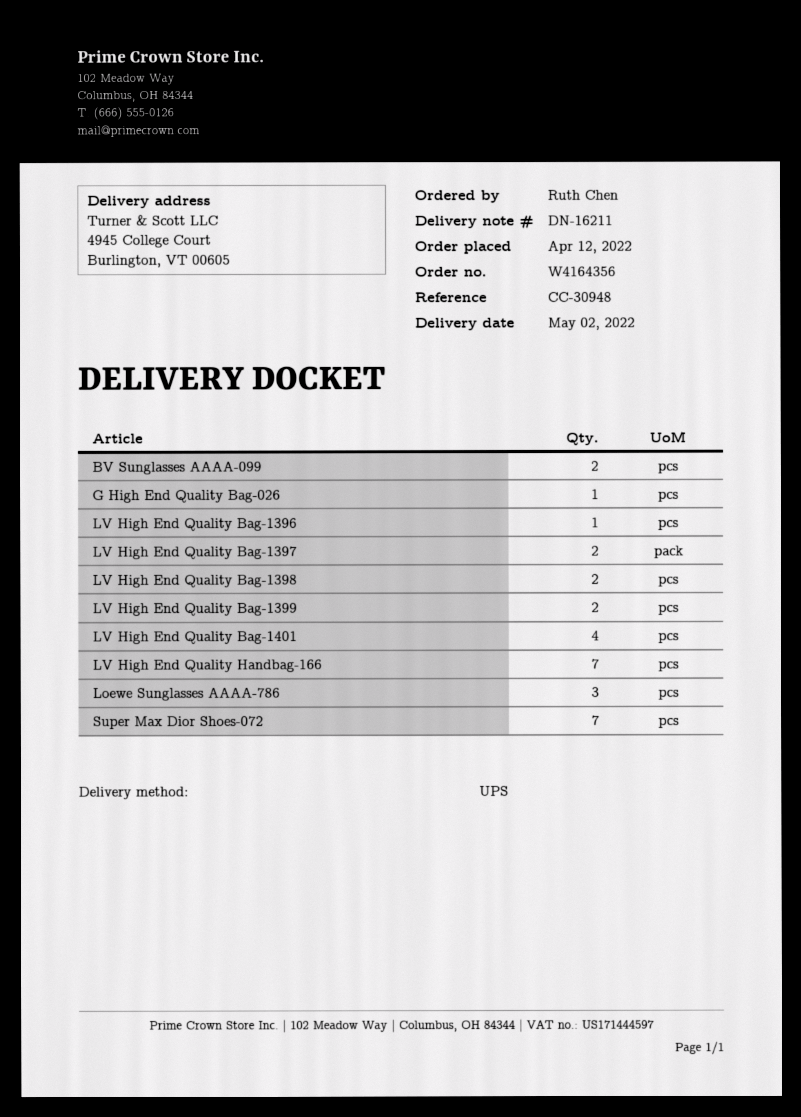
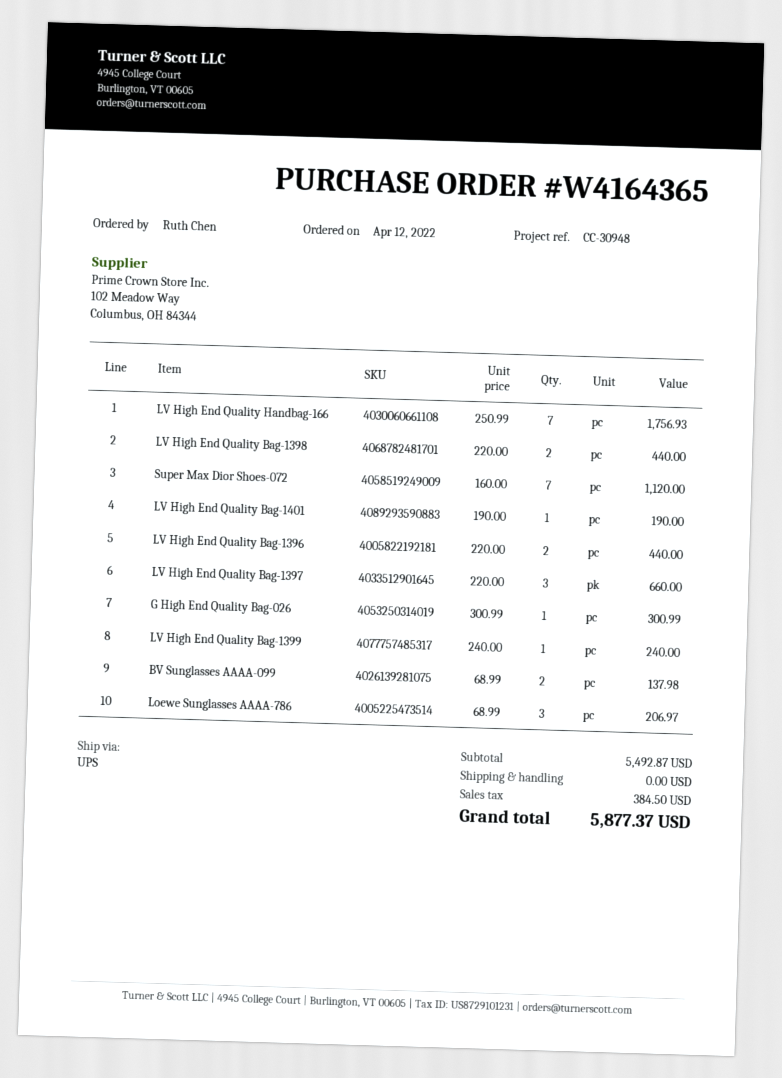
order number: W4164356 -> W4164365
LV High End Quality Bag-1396: 1 -> 2
LV High End Quality Bag-1397: 2 -> 3
LV High End Quality Bag-1399: 2 -> 1
LV High End Quality Bag-1401: 4 -> 1

